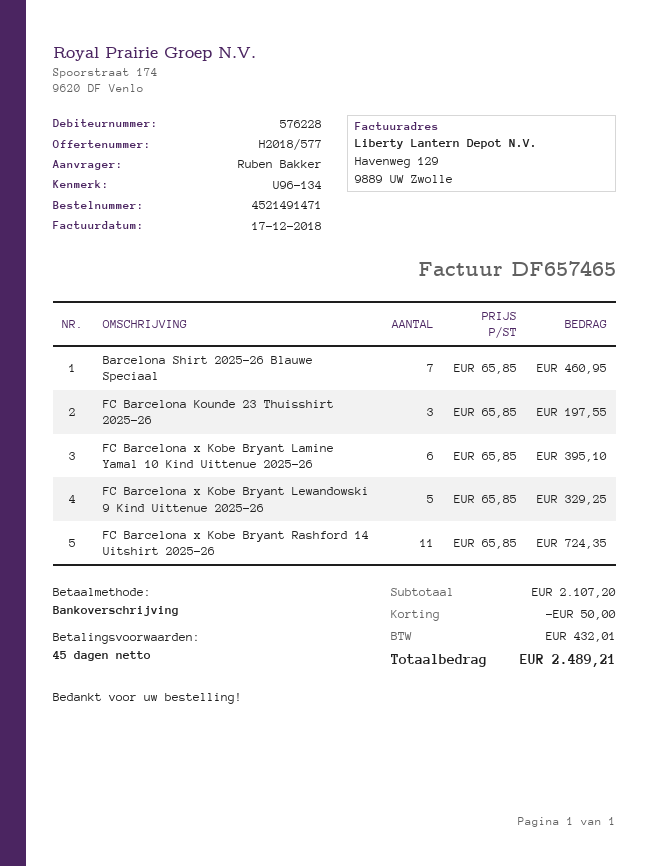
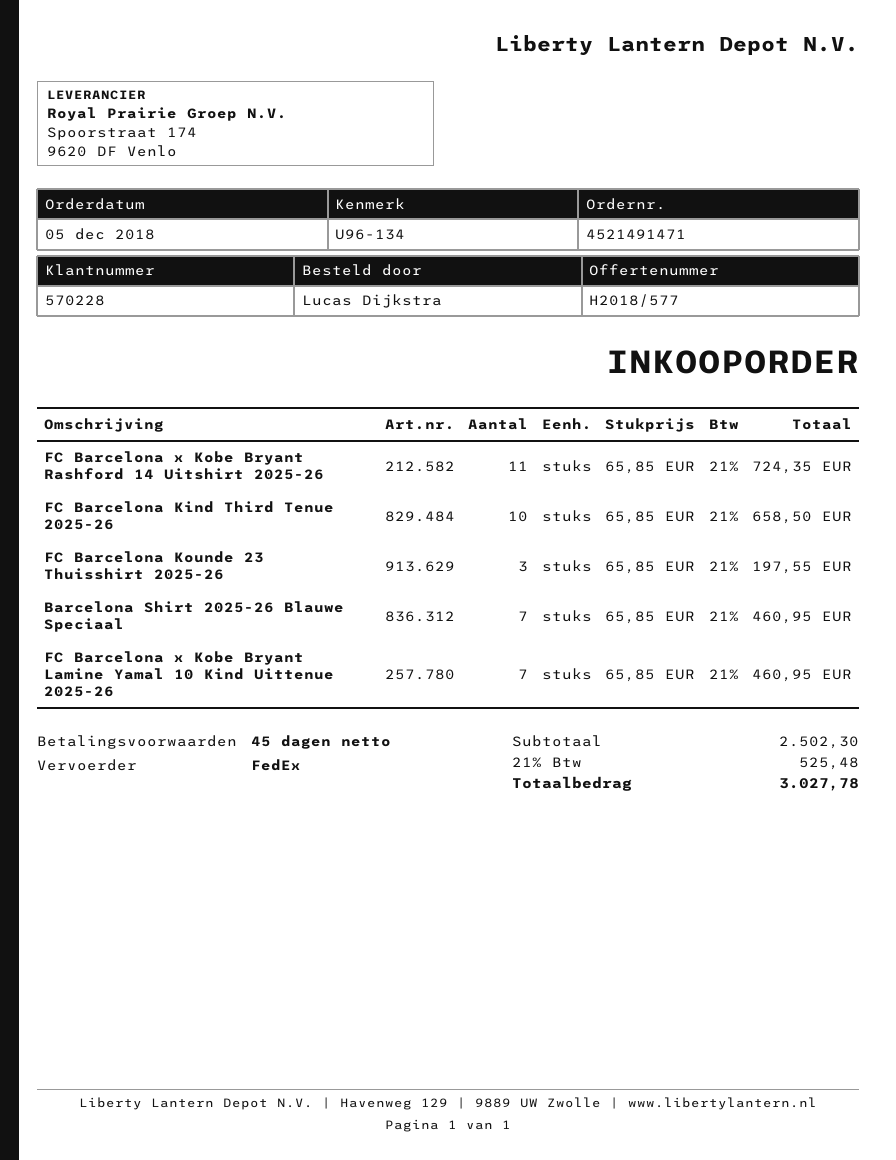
customer number: 576228 -> 570228
ordered by: Ruben Bakker -> Lucas Dijkstra
FC Barcelona x Kobe Bryant Lamine Yamal 10 Kind Uittenue 2025-26: 6 x 65.85 = 395.10 -> 7 x 65.85 = 460.95
FC Barcelona x Kobe Bryant Lewandowski 9 Kind Uittenue 2025-26: 5 x 65.85 = 329.25 -> none
FC Barcelona Kind Third Tenue 2025-26: none -> 10 x 65.85 = 658.50
subtotal: 2107.20 -> 2502.30
discount: 50.00 -> none
tax: 432.01 -> 525.48
total: 2489.21 -> 3027.78

